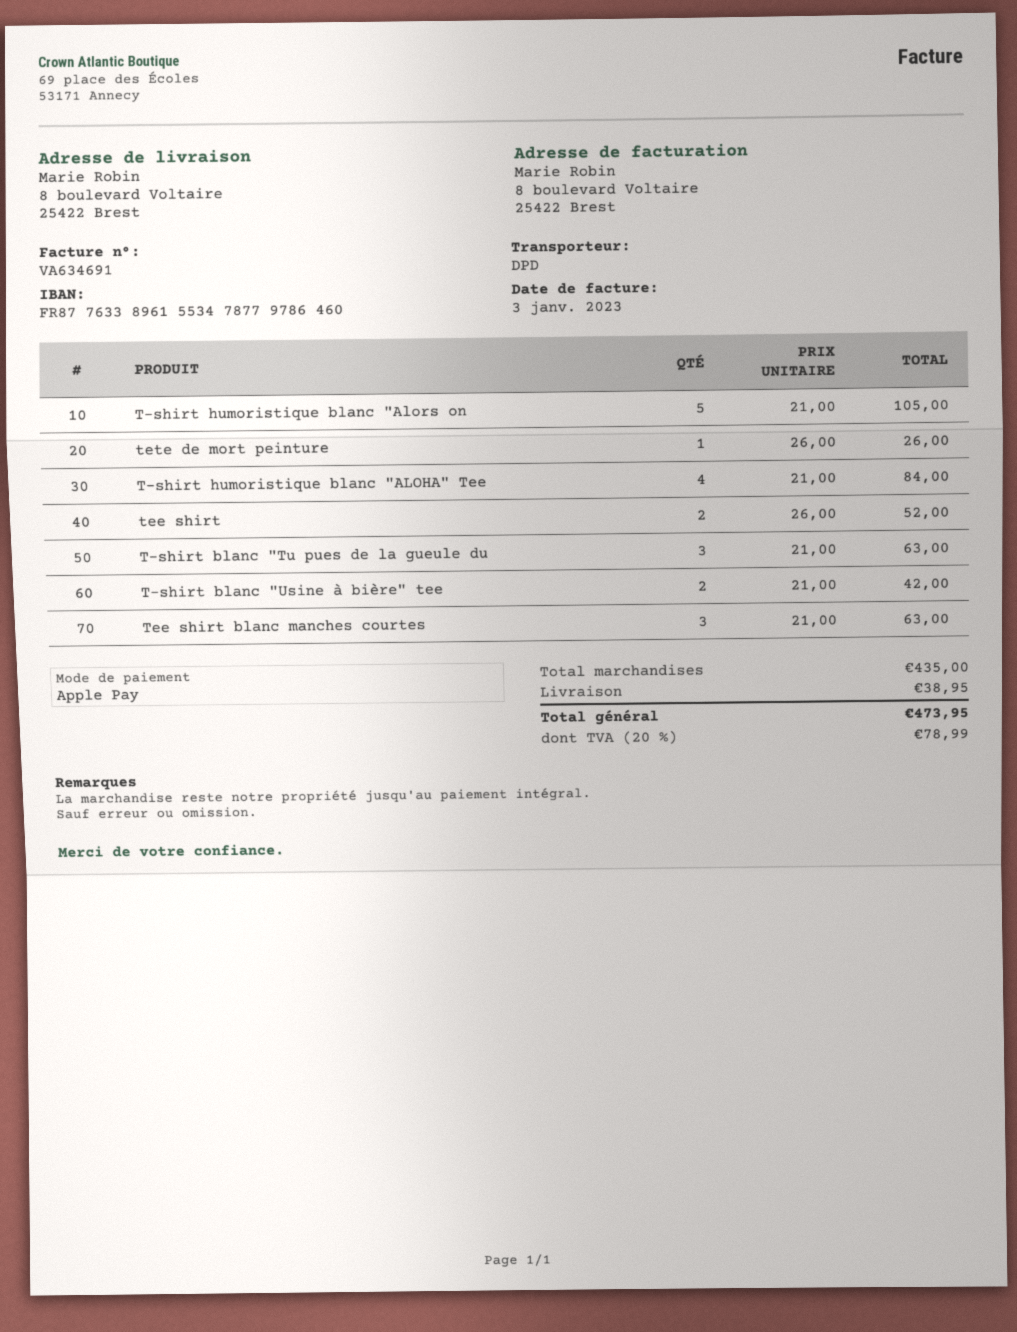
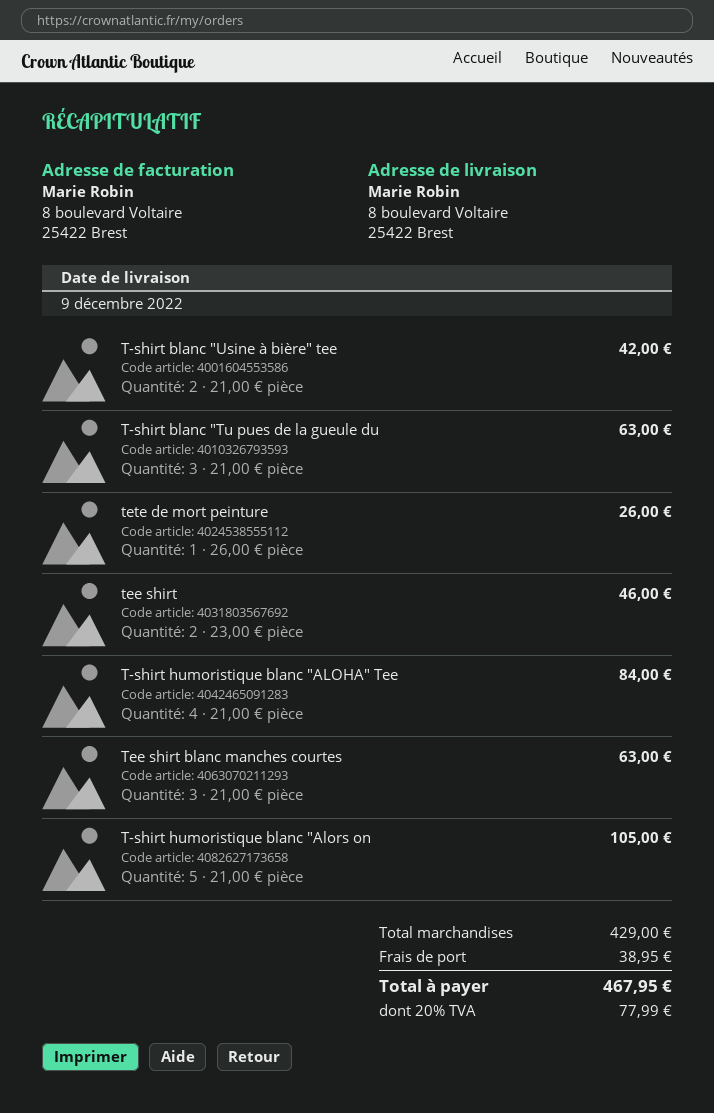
tee shirt: 2 x 26.00 = 52.00 -> 2 x 23.00 = 46.00
subtotal: 435.00 -> 429.00
tax: 20% = 78.99 -> 20% = 77.99
total: 473.95 -> 467.95

